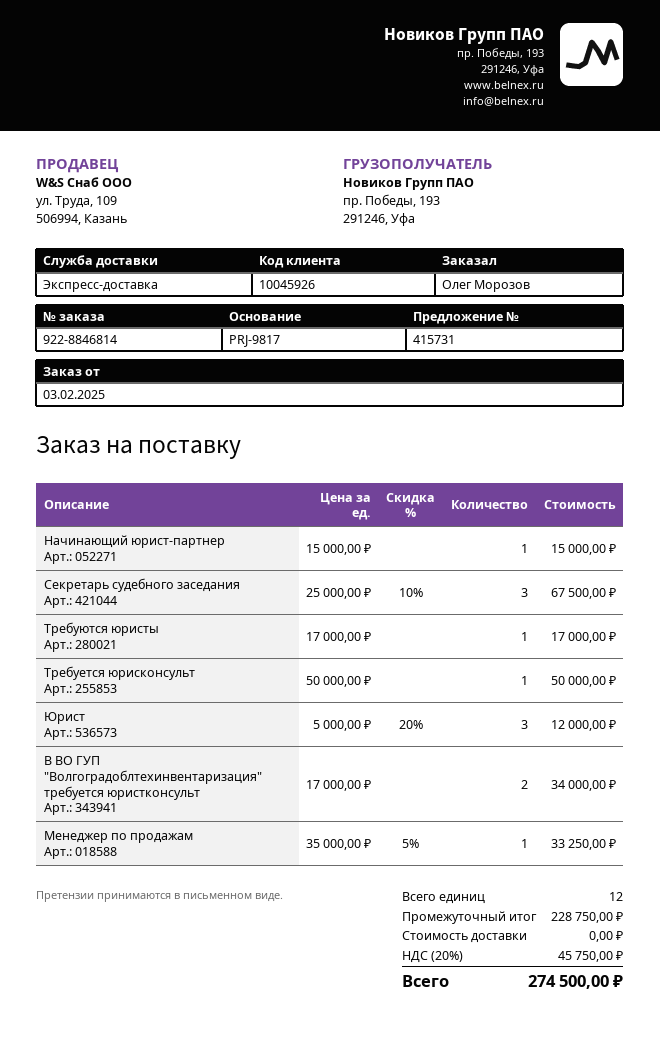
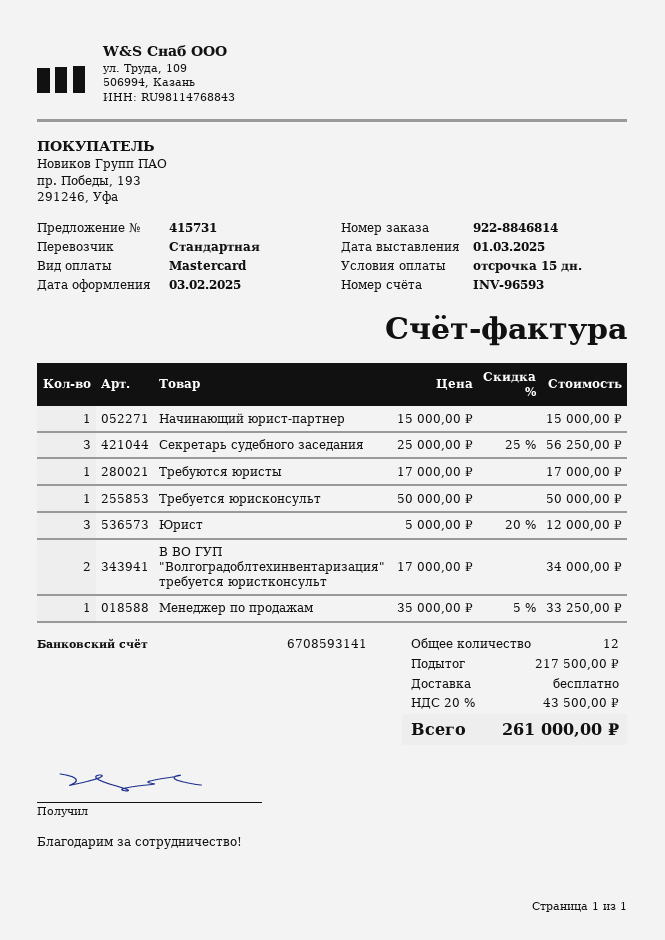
shipping method: express -> standard
Секретарь судебного заседания: 3 x 25000.00 - 10% = 67500.00 -> 3 x 25000.00 - 25% = 56250.00
subtotal: 228750.00 -> 217500.00
tax: 20% = 45750.00 -> 20% = 43500.00
total: 274500.00 -> 261000.00

